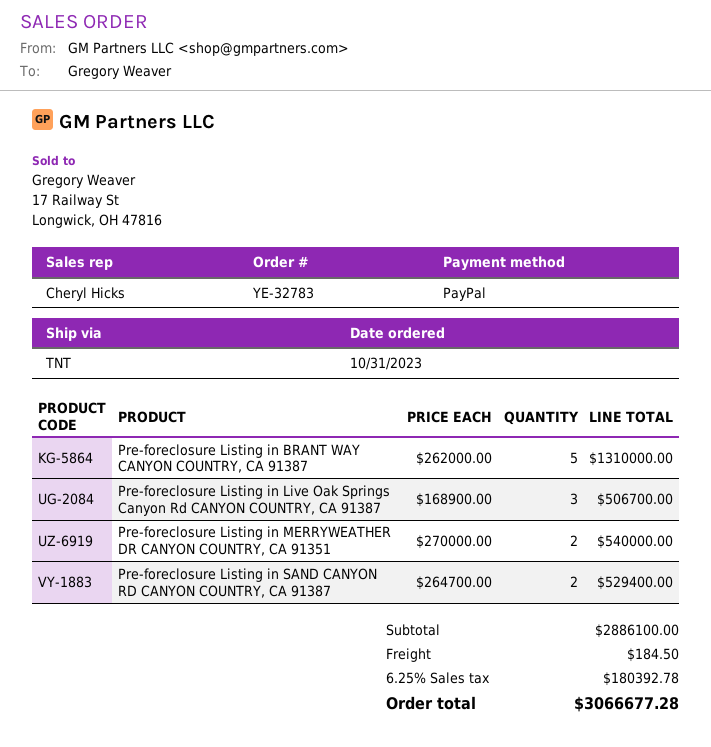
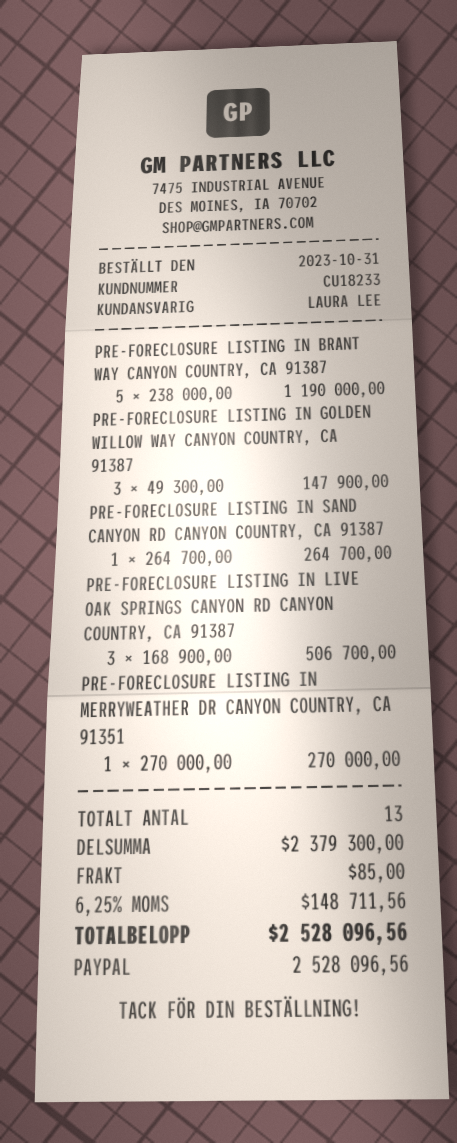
sales rep: Cheryl Hicks -> LAURA LEE
Pre-foreclosure Listing in BRANT WAY CANYON COUNTRY, CA 91387: 5 x 262000.00 = 1310000.00 -> 5 x 238000.00 = 1190000.00
Pre-foreclosure Listing in MERRYWEATHER DR CANYON COUNTRY, CA 91351: 2 x 270000.00 = 540000.00 -> 1 x 270000.00 = 270000.00
Pre-foreclosure Listing in SAND CANYON RD CANYON COUNTRY, CA 91387: 2 x 264700.00 = 529400.00 -> 1 x 264700.00 = 264700.00
PRE-FORECLOSURE LISTING IN GOLDEN WILLOW WAY CANYON COUNTRY, CA 91387: none -> 3 x 49300.00 = 147900.00
subtotal: 2886100.00 -> 2379300.00
shipping: 184.50 -> 85.00
tax: 6.25% = 180392.78 -> 6.25% = 148711.56
total: 3066677.28 -> 2528096.56

